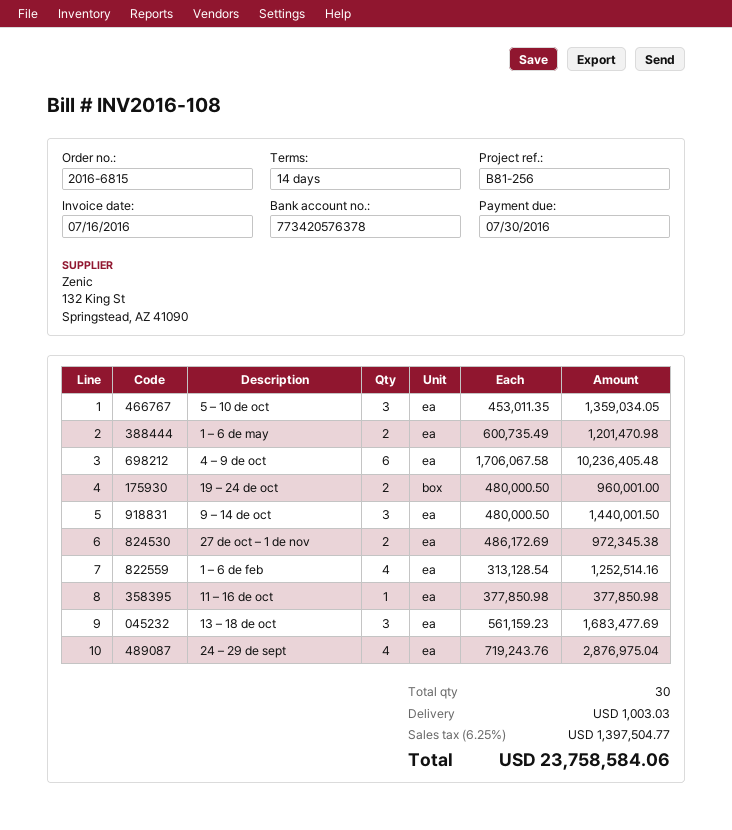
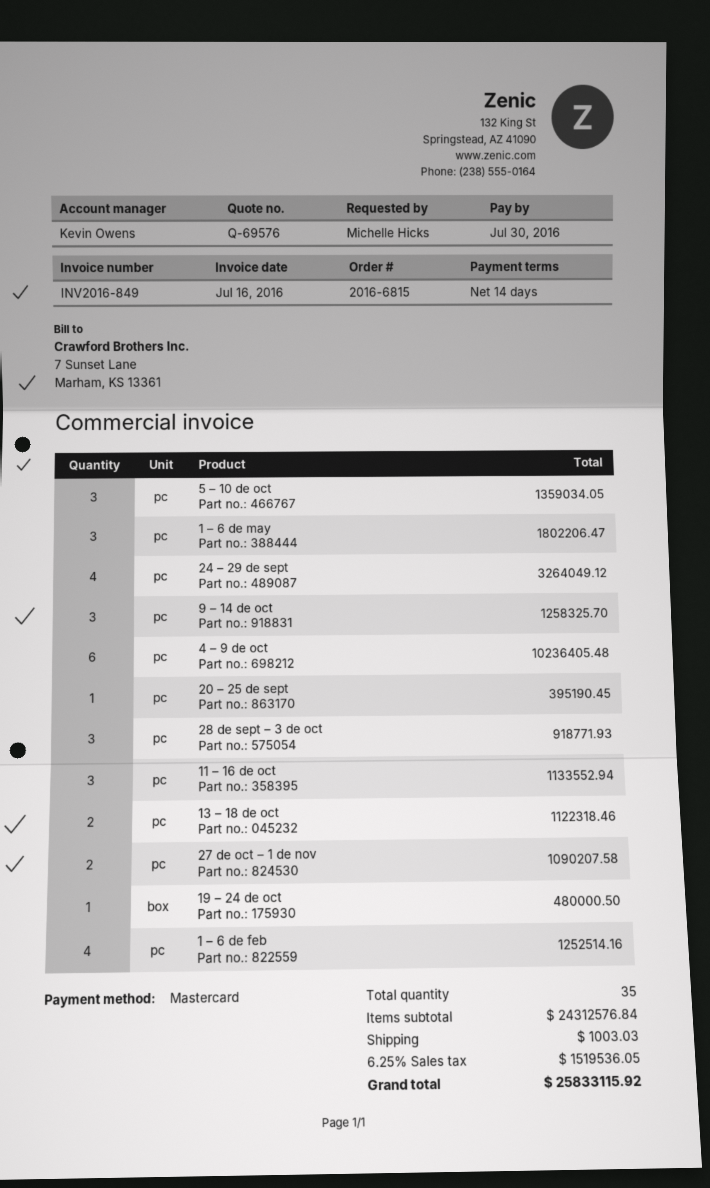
invoice number: INV2016-108 -> INV2016-849
1 – 6 de may: 2 for 1201470.98 -> 3 for 1802206.47
19 – 24 de oct: 2 for 960001.00 -> 1 for 480000.50
9 – 14 de oct: 3 for 1440001.50 -> 3 for 1258325.70
27 de oct – 1 de nov: 2 for 972345.38 -> 2 for 1090207.58
11 – 16 de oct: 1 for 377850.98 -> 3 for 1133552.94
13 – 18 de oct: 3 for 1683477.69 -> 2 for 1122318.46
24 – 29 de sept: 4 for 2876975.04 -> 4 for 3264049.12
20 – 25 de sept: none -> 1 for 395190.45
28 de sept – 3 de oct: none -> 3 for 918771.93
total quantity: 30 -> 35
tax: 6.25% = 1397504.77 -> 6.25% = 1519536.05
total: 23758584.06 -> 25833115.92

